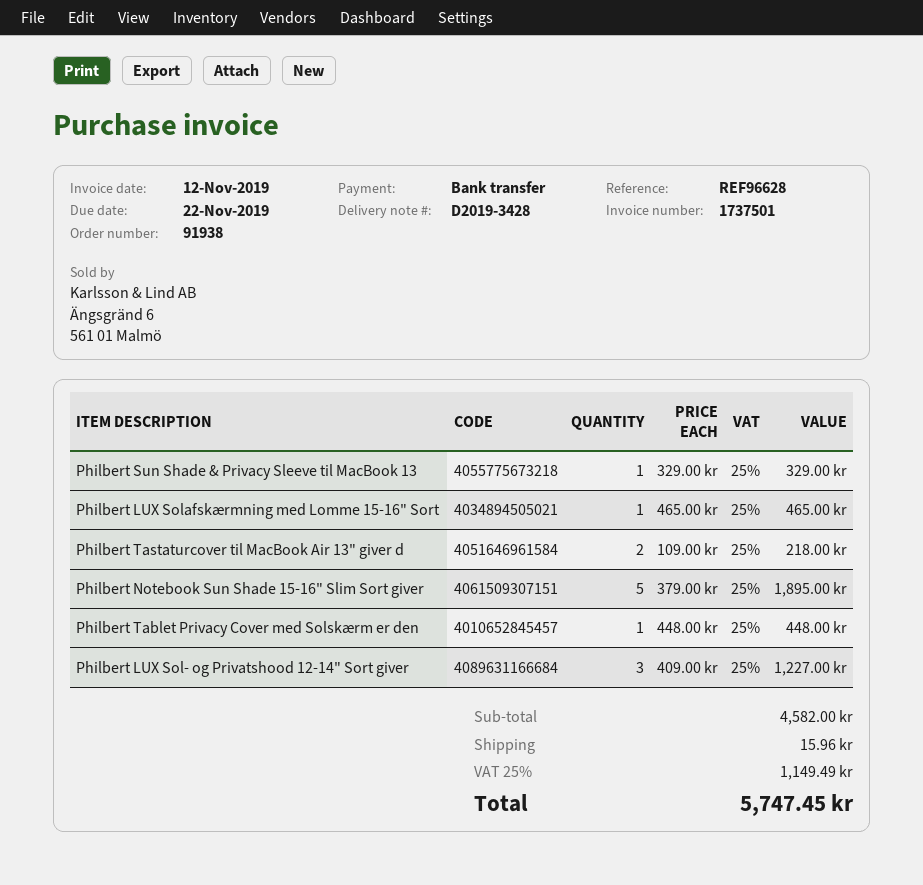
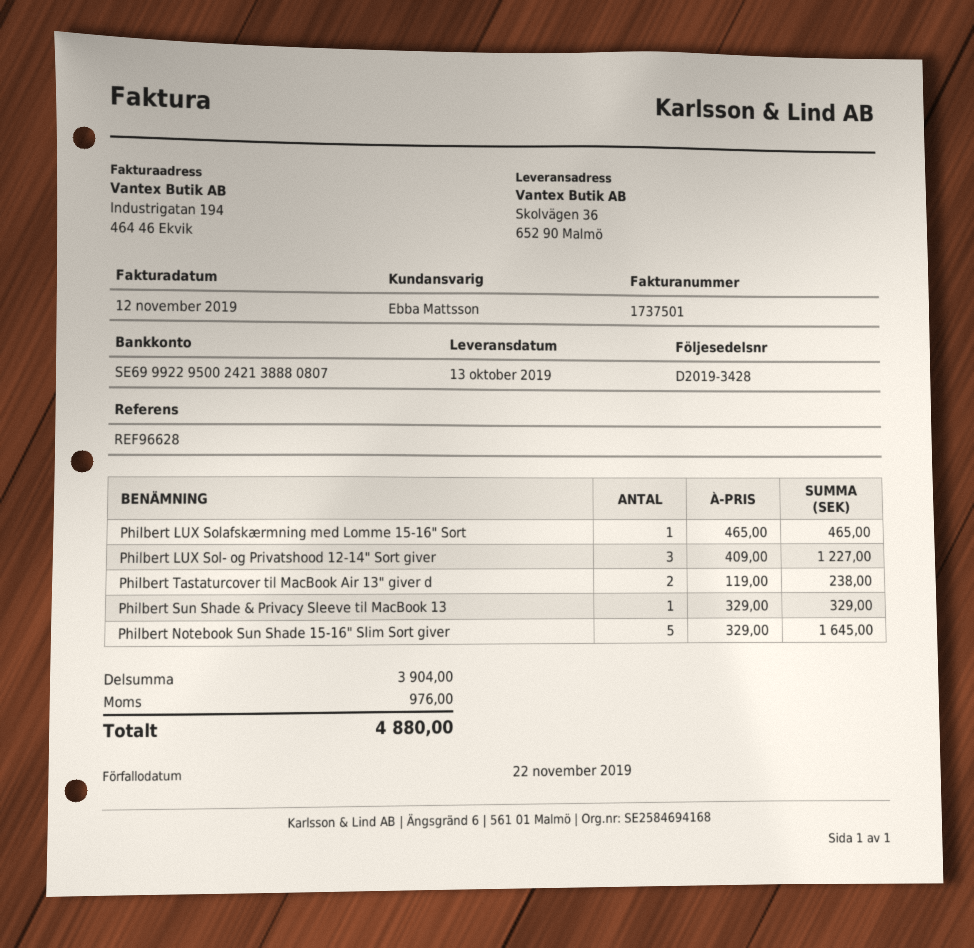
Philbert Tastaturcover til MacBook Air 13" giver d: 2 x 109.00 = 218.00 -> 2 x 119.00 = 238.00
Philbert Notebook Sun Shade 15-16" Slim Sort giver: 5 x 379.00 = 1895.00 -> 5 x 329.00 = 1645.00
Philbert Tablet Privacy Cover med Solskærm er den: 1 x 448.00 = 448.00 -> none
subtotal: 4582.00 -> 3904.00
shipping: 15.96 -> none
tax: 1149.49 -> 976.00
total: 5747.45 -> 4880.00

